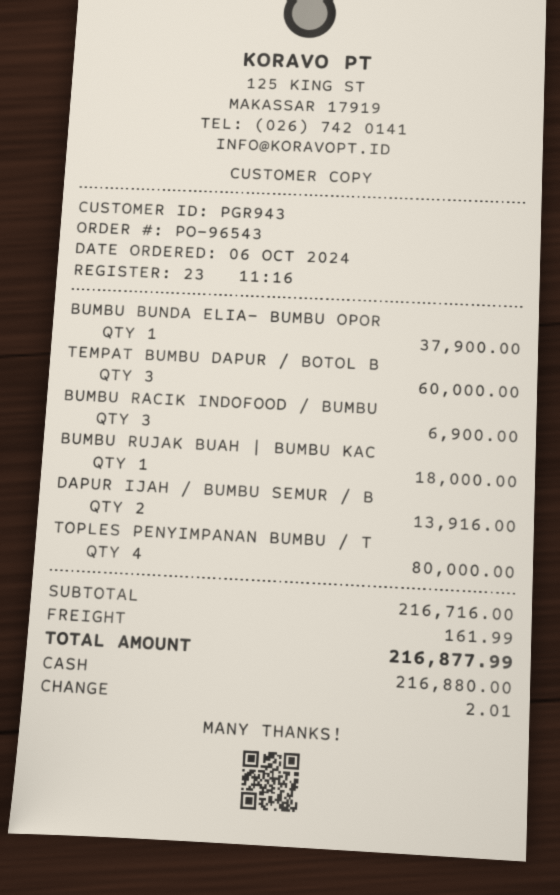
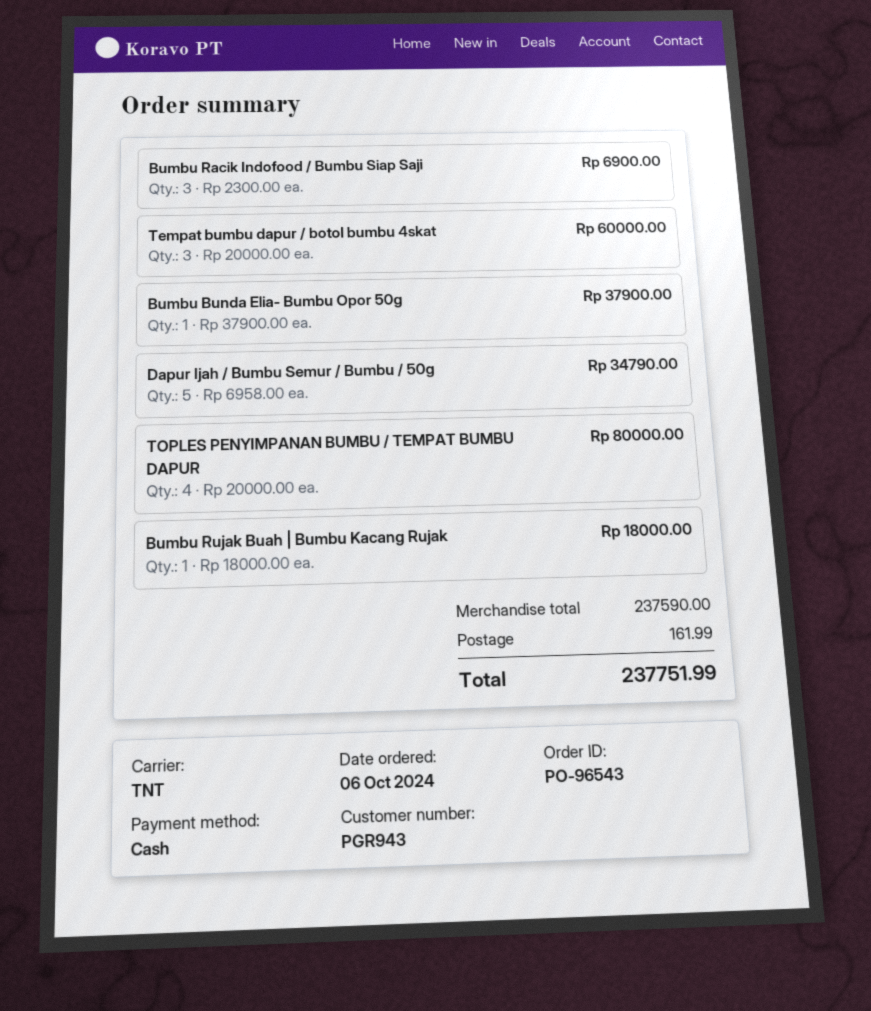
DAPUR IJAH / BUMBU SEMUR / B: 2 for 13916.00 -> 5 for 34790.00
subtotal: 216716.00 -> 237590.00
total: 216877.99 -> 237751.99

